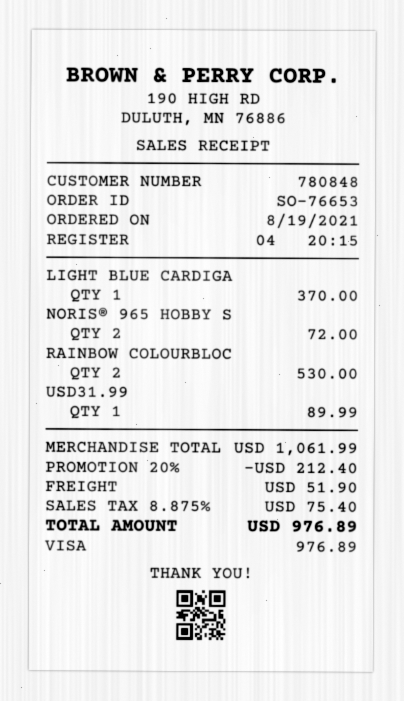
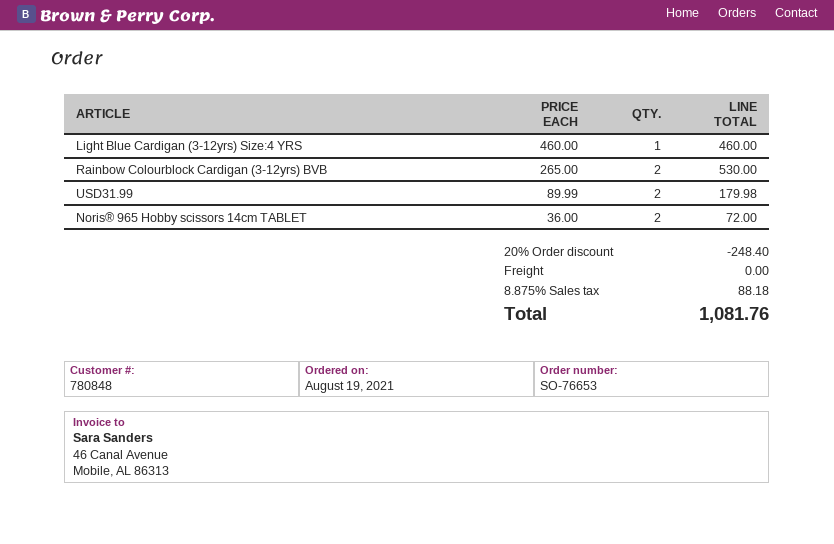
LIGHT BLUE CARDIGA: 1 for 370.00 -> 1 for 460.00
USD31.99: 1 for 89.99 -> 2 for 179.98
discount: 20% = 212.40 -> 20% = 248.40
shipping: 51.90 -> 0.00
tax: 8.875% = 75.40 -> 8.875% = 88.18
total: 976.89 -> 1081.76

